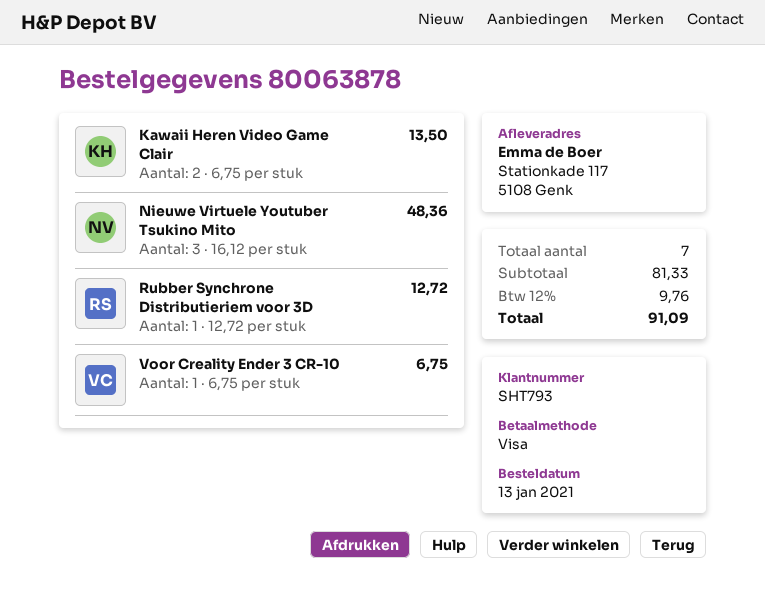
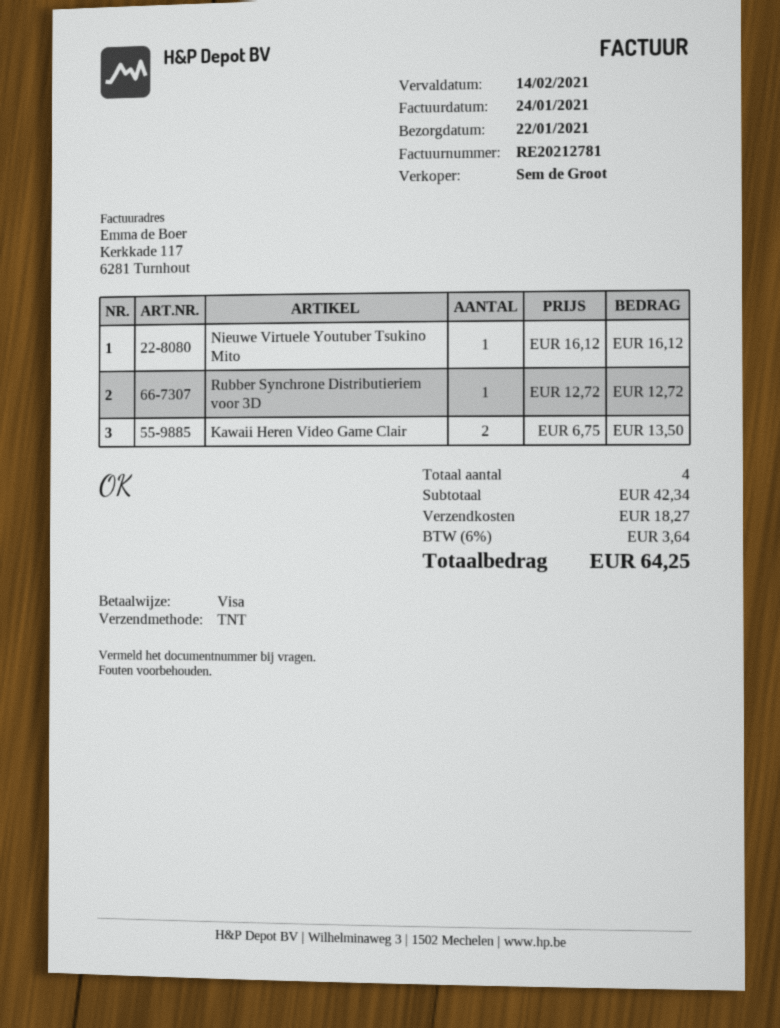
Nieuwe Virtuele Youtuber Tsukino Mito: 3 x 16.12 = 48.36 -> 1 x 16.12 = 16.12
Voor Creality Ender 3 CR-10: 1 x 6.75 = 6.75 -> none
total quantity: 7 -> 4
subtotal: 81.33 -> 42.34
shipping: none -> 18.27
tax: 12% = 9.76 -> 6% = 3.64
total: 91.09 -> 64.25

